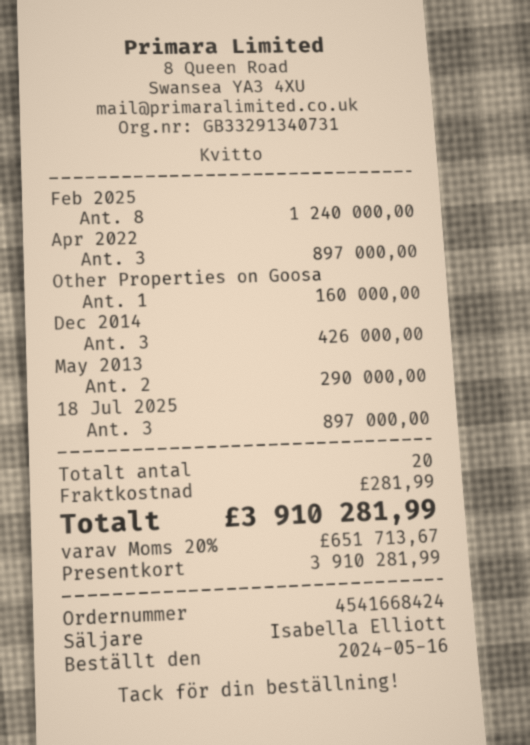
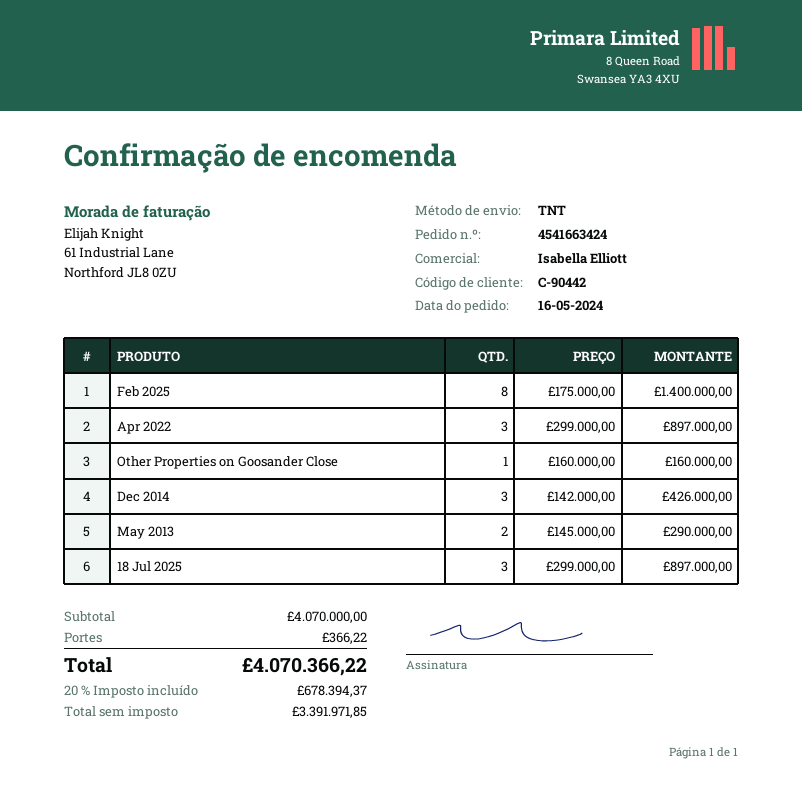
order number: 4541668424 -> 4541663424
Feb 2025: 8 for 1240000.00 -> 8 for 1400000.00
shipping: 281.99 -> 366.22
tax: 20% = 651713.67 -> 20% = 678394.37
total: 3910281.99 -> 4070366.22

